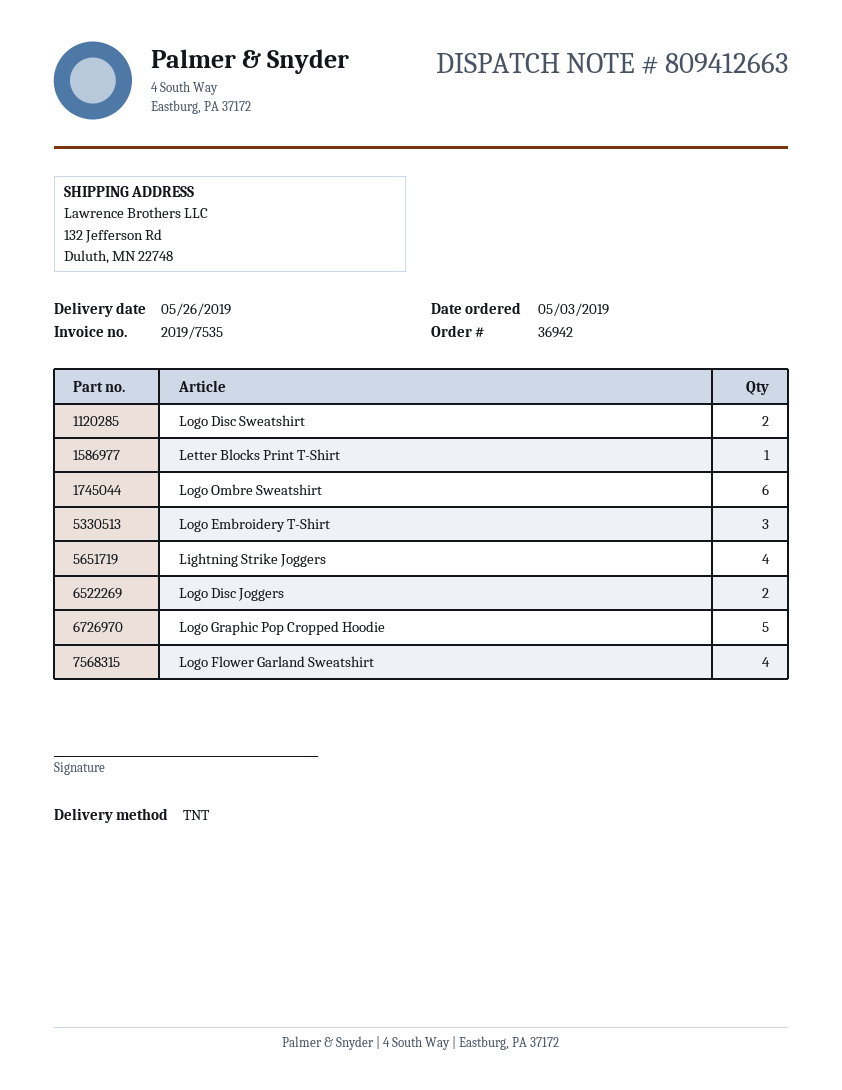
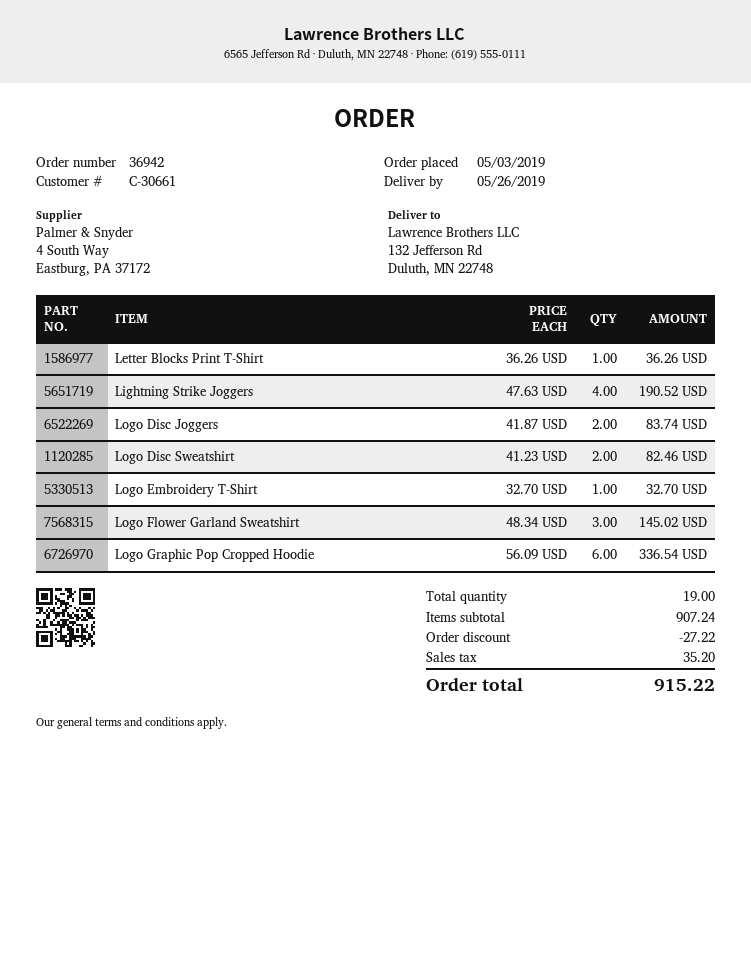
Logo Ombre Sweatshirt: 6 -> none
Logo Embroidery T-Shirt: 3 -> 1
Logo Graphic Pop Cropped Hoodie: 5 -> 6
Logo Flower Garland Sweatshirt: 4 -> 3

